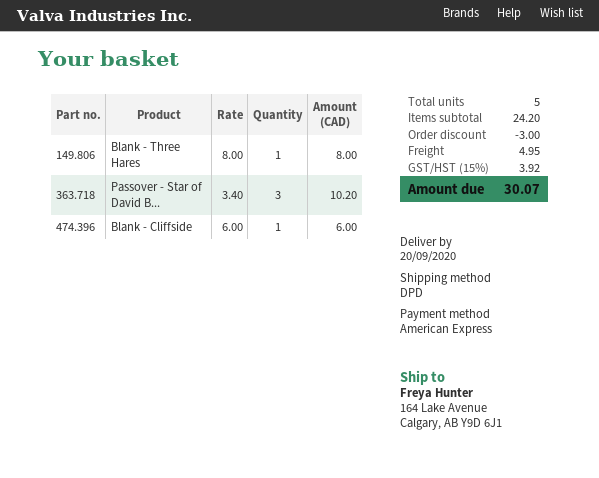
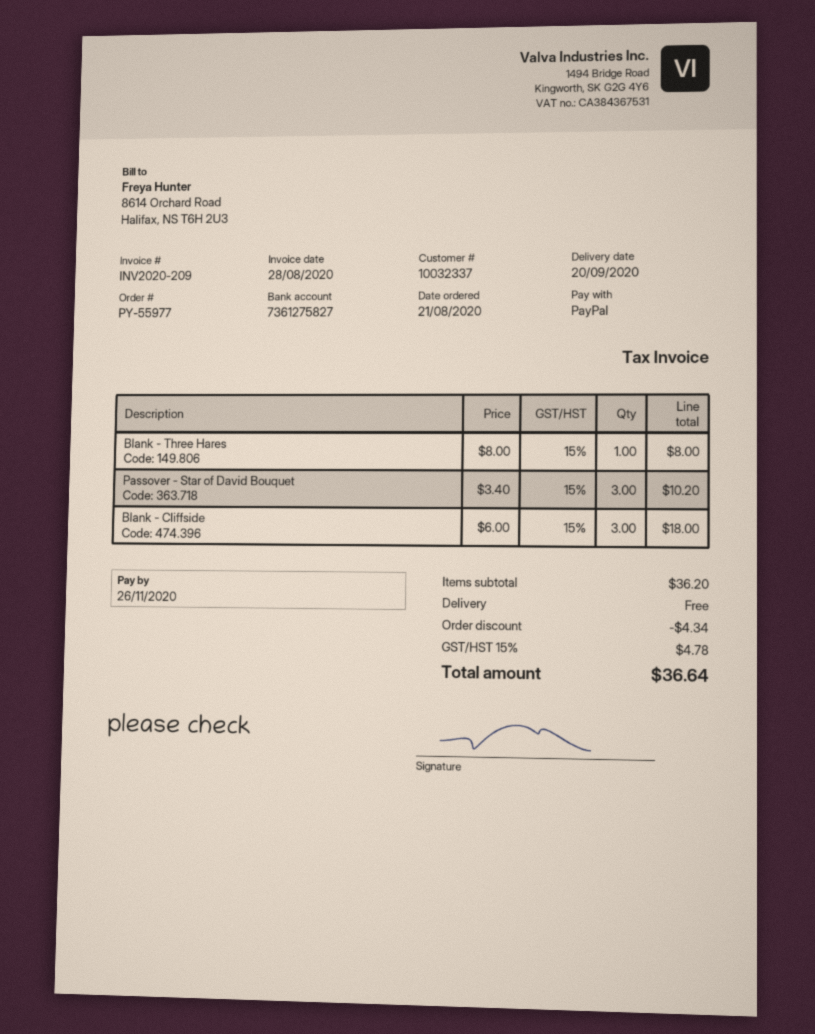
payment method: American Express -> PayPal
Blank - Cliffside: 1 x 6.00 = 6.00 -> 3 x 6.00 = 18.00
subtotal: 24.20 -> 36.20
discount: 3.00 -> 4.34
shipping: 4.95 -> 0.00
tax: 15% = 3.92 -> 15% = 4.78
total: 30.07 -> 36.64

